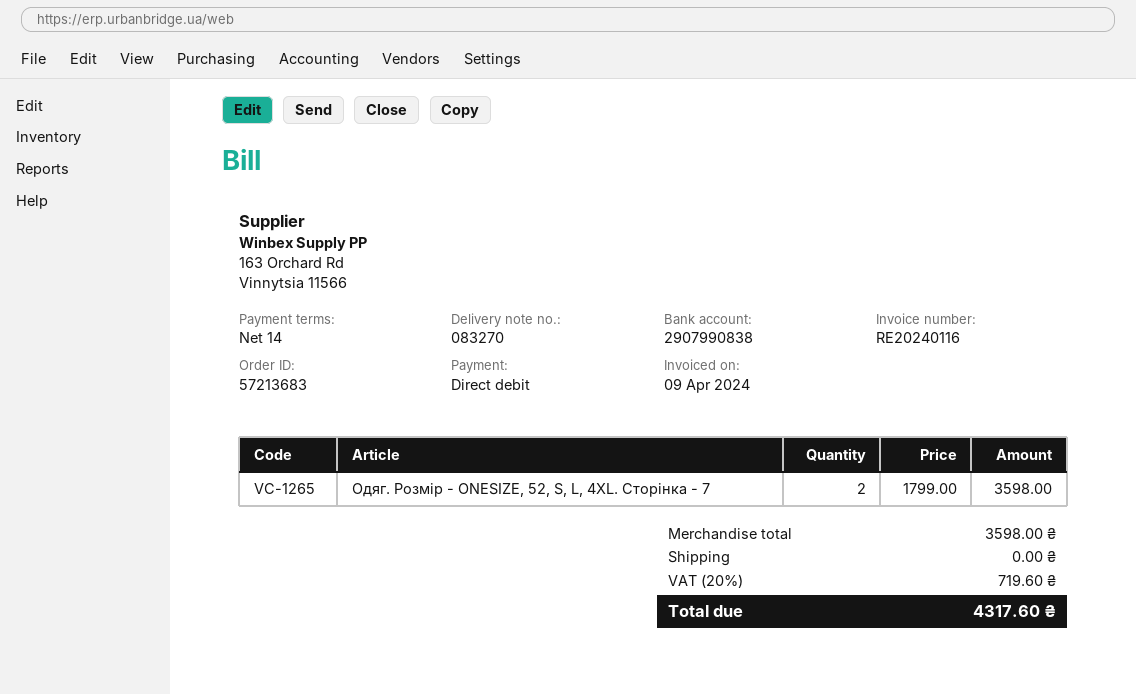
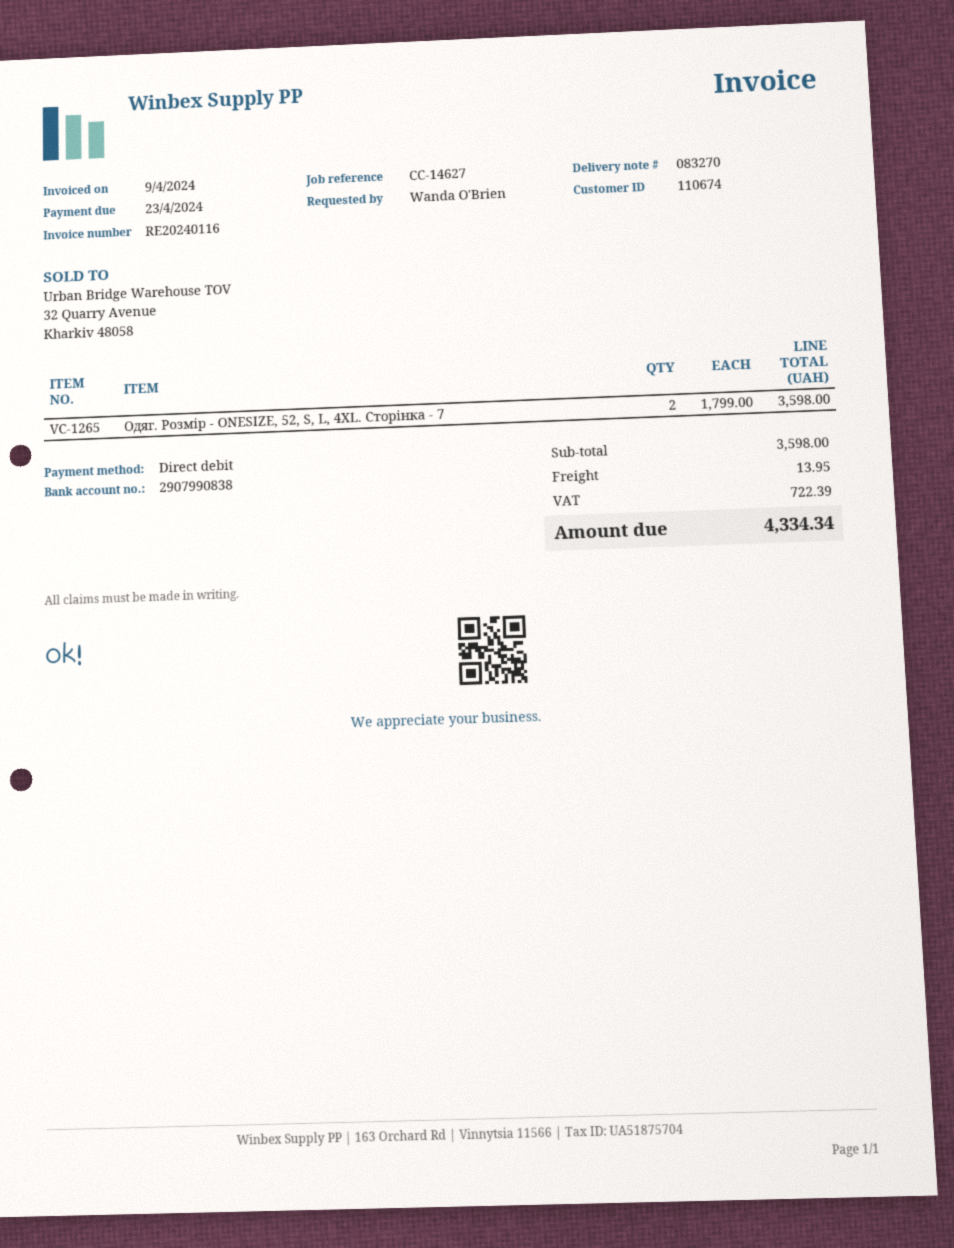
shipping: 0.00 -> 13.95
tax: 719.60 -> 722.39
total: 4317.60 -> 4334.34

